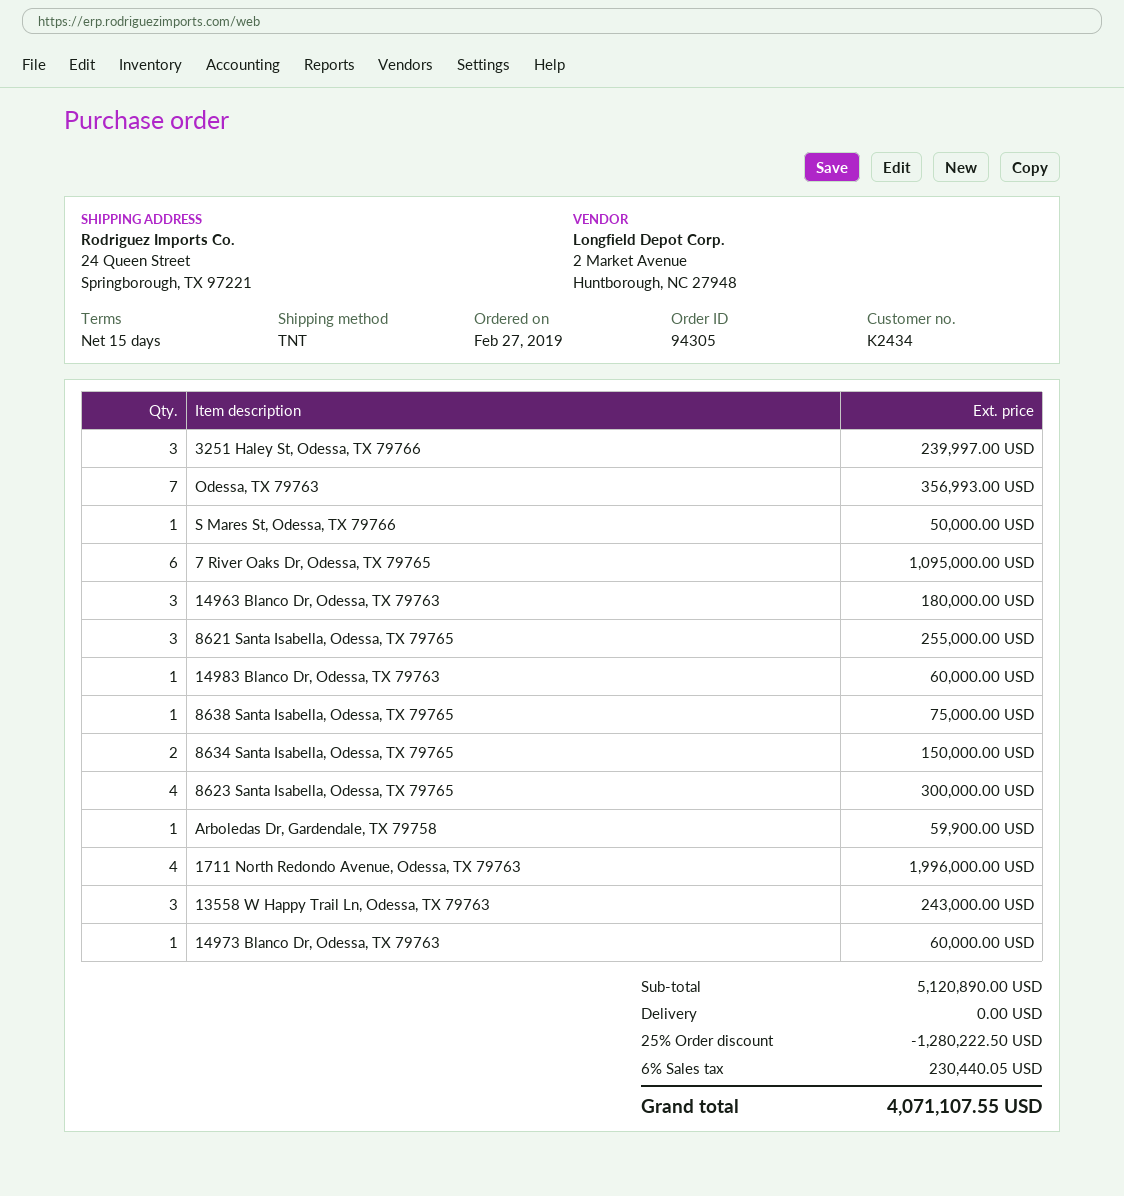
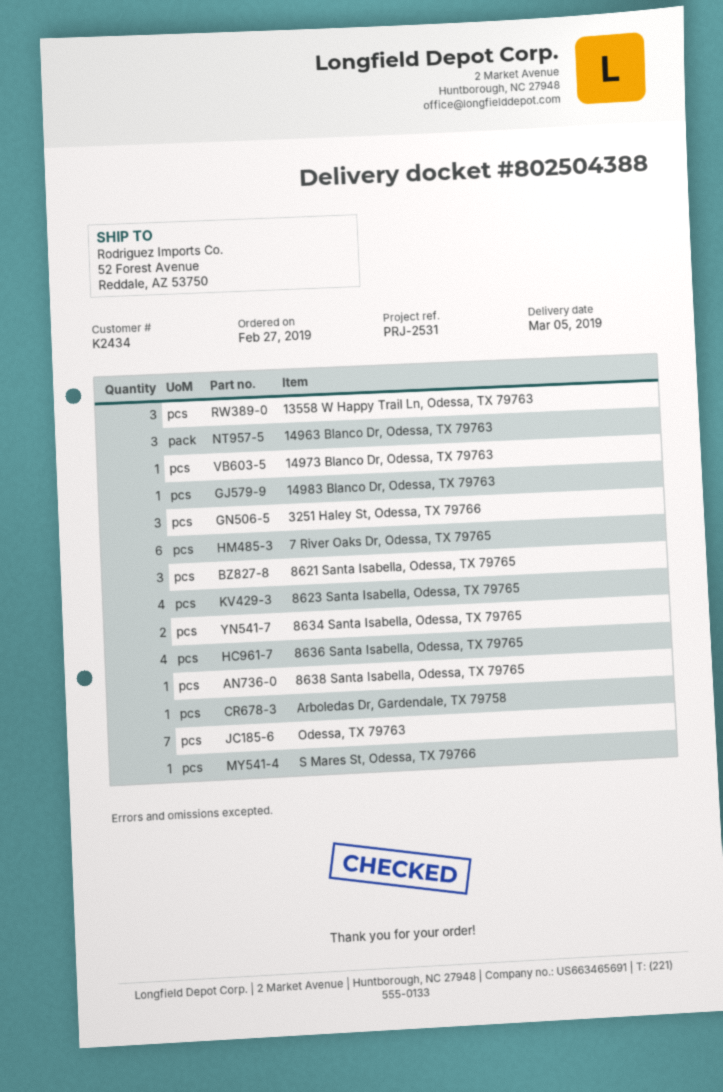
ship to: 24 Queen Street, Springborough, TX 97221 -> 52 Forest Avenue, Reddale, AZ 53750
1711 North Redondo Avenue, Odessa, TX 79763: 4 -> none
8636 Santa Isabella, Odessa, TX 79765: none -> 4

